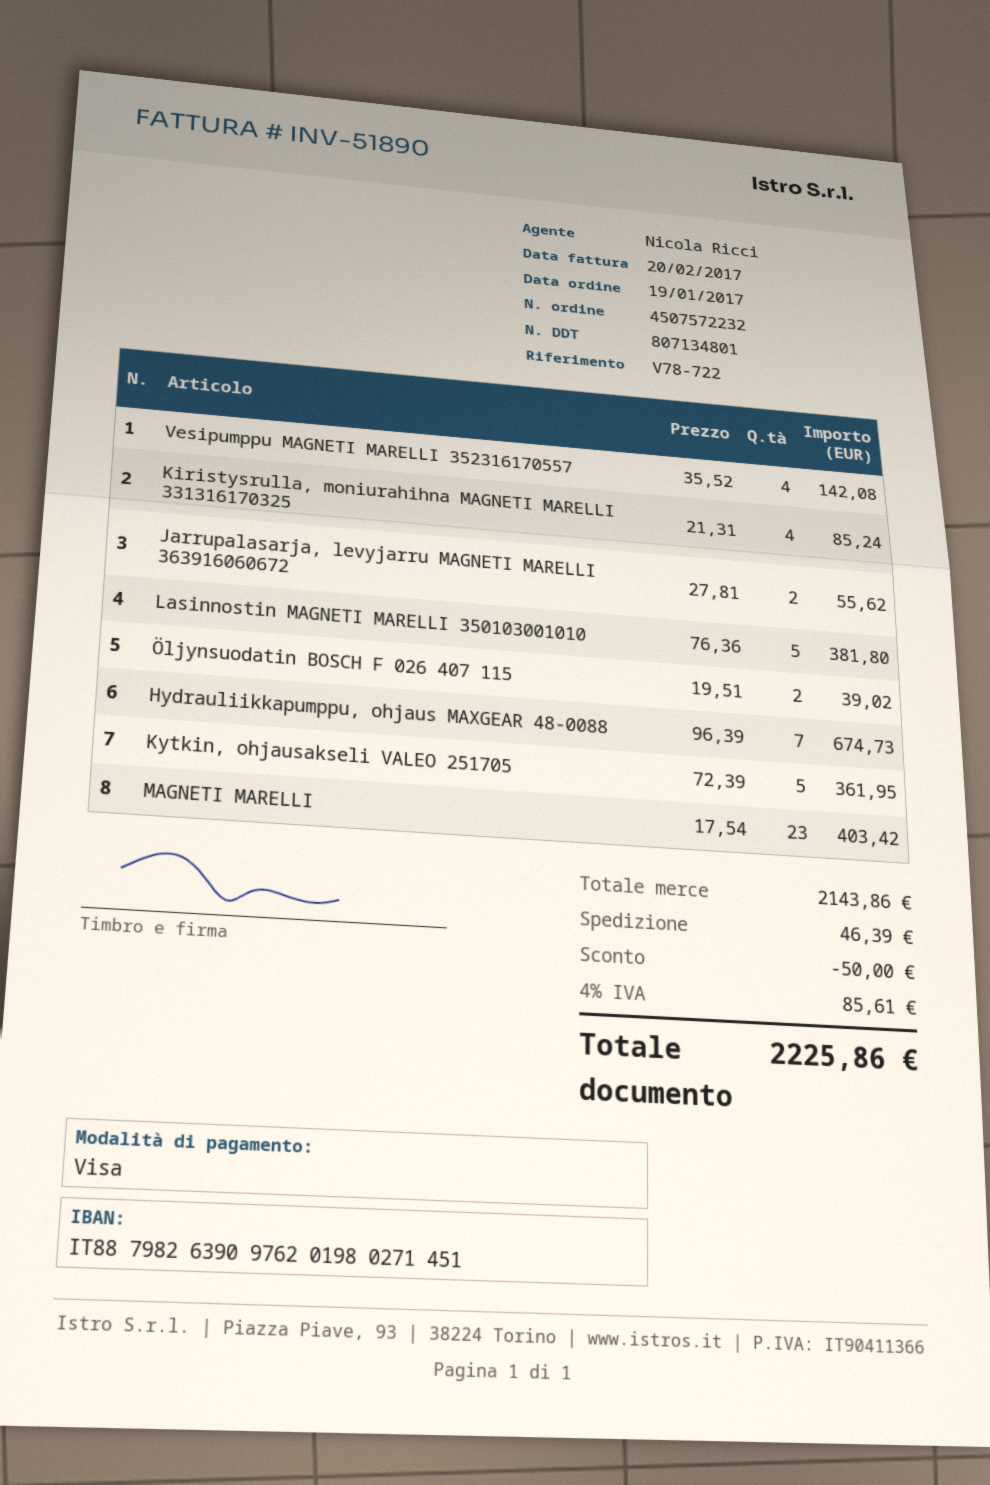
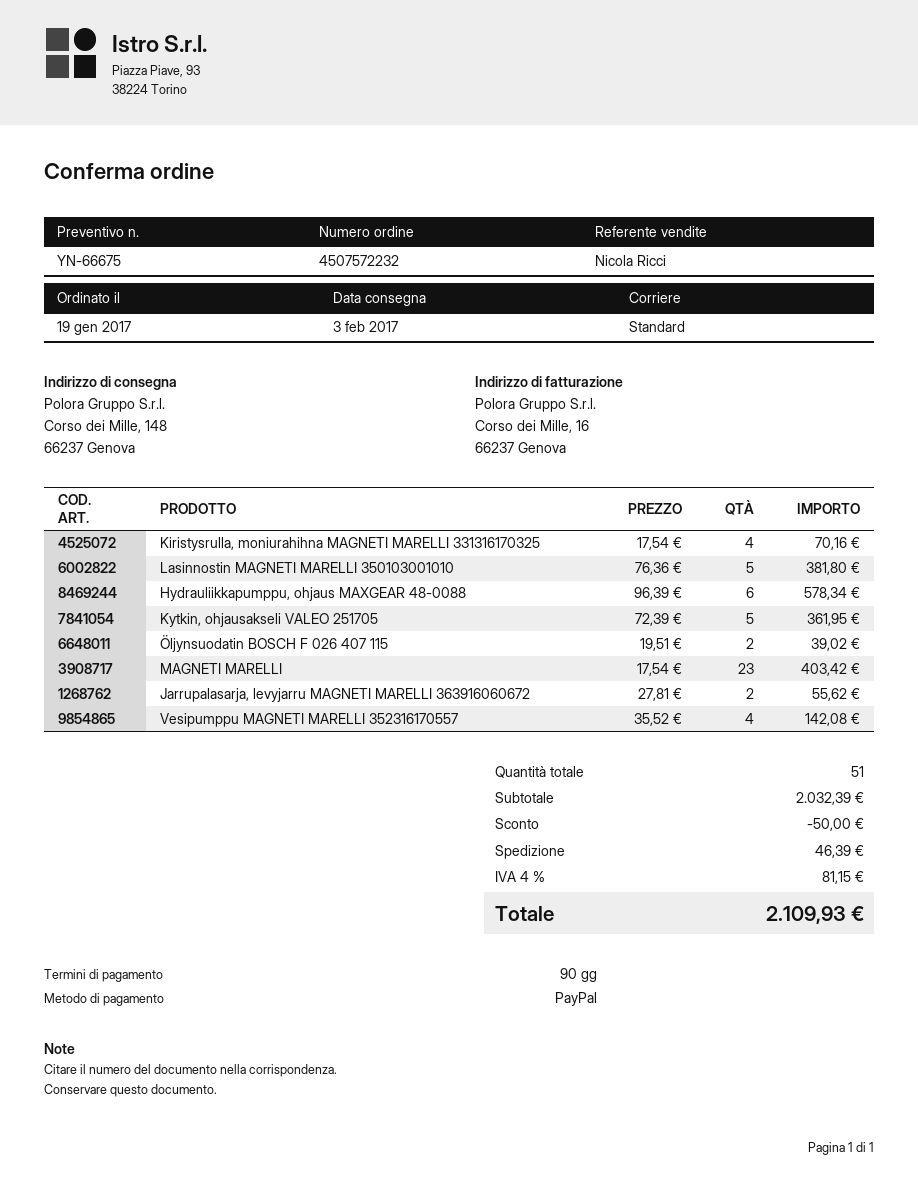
payment method: Visa -> PayPal
Kiristysrulla, moniurahihna MAGNETI MARELLI 331316170325: 4 x 21.31 = 85.24 -> 4 x 17.54 = 70.16
Hydrauliikkapumppu, ohjaus MAXGEAR 48-0088: 7 x 96.39 = 674.73 -> 6 x 96.39 = 578.34
subtotal: 2143.86 -> 2032.39
tax: 4% = 85.61 -> 4% = 81.15
total: 2225.86 -> 2109.93

